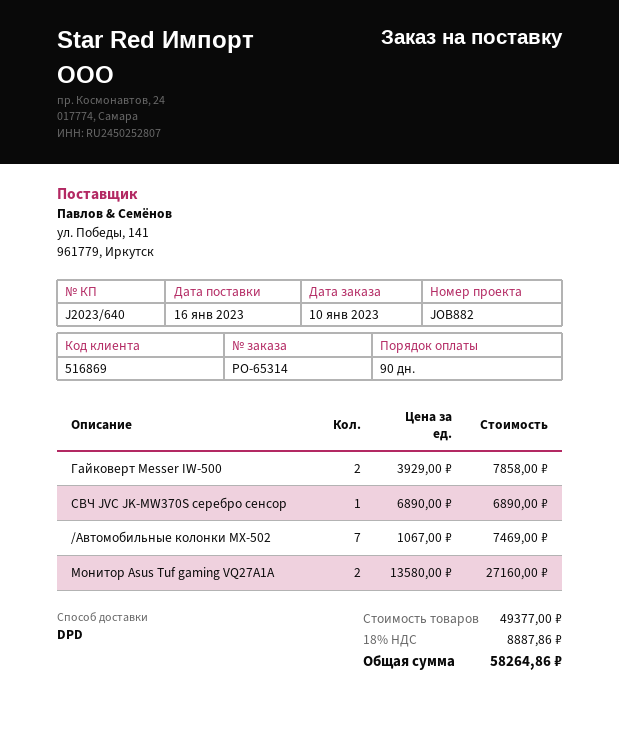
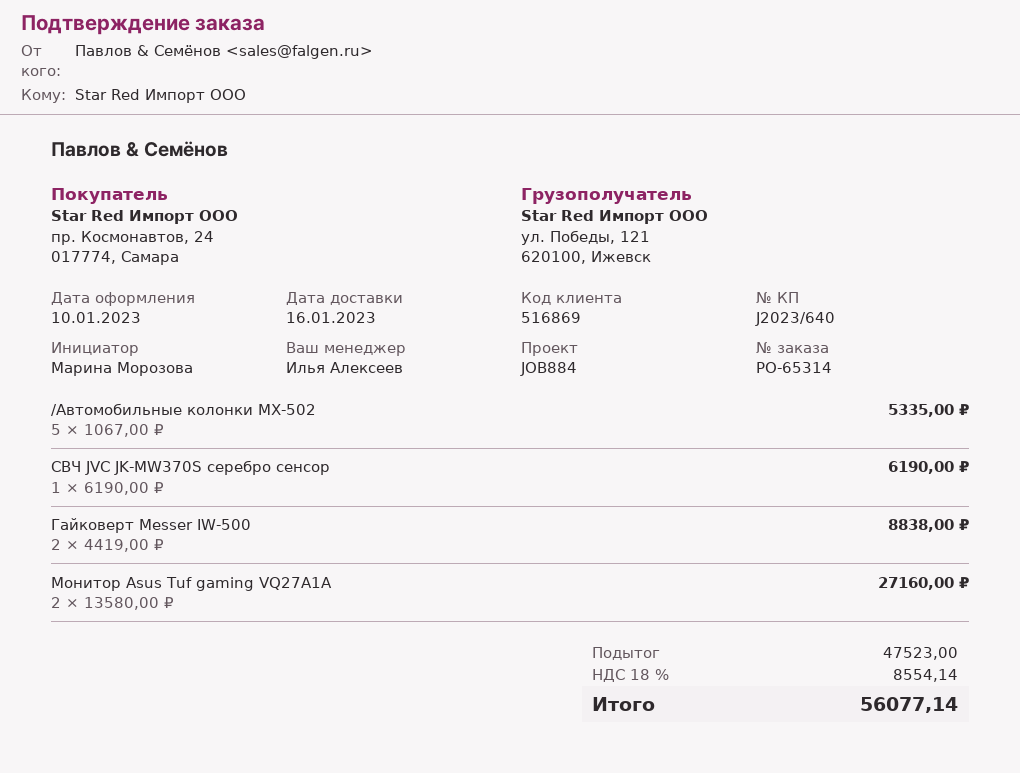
reference: JOB882 -> JOB884
Гайковерт Messer IW-500: 2 x 3929.00 = 7858.00 -> 2 x 4419.00 = 8838.00
СВЧ JVC JK-MW370S серебро сенсор: 1 x 6890.00 = 6890.00 -> 1 x 6190.00 = 6190.00
/Автомобильные колонки MX-502: 7 x 1067.00 = 7469.00 -> 5 x 1067.00 = 5335.00
subtotal: 49377.00 -> 47523.00
tax: 18% = 8887.86 -> 18% = 8554.14
total: 58264.86 -> 56077.14

